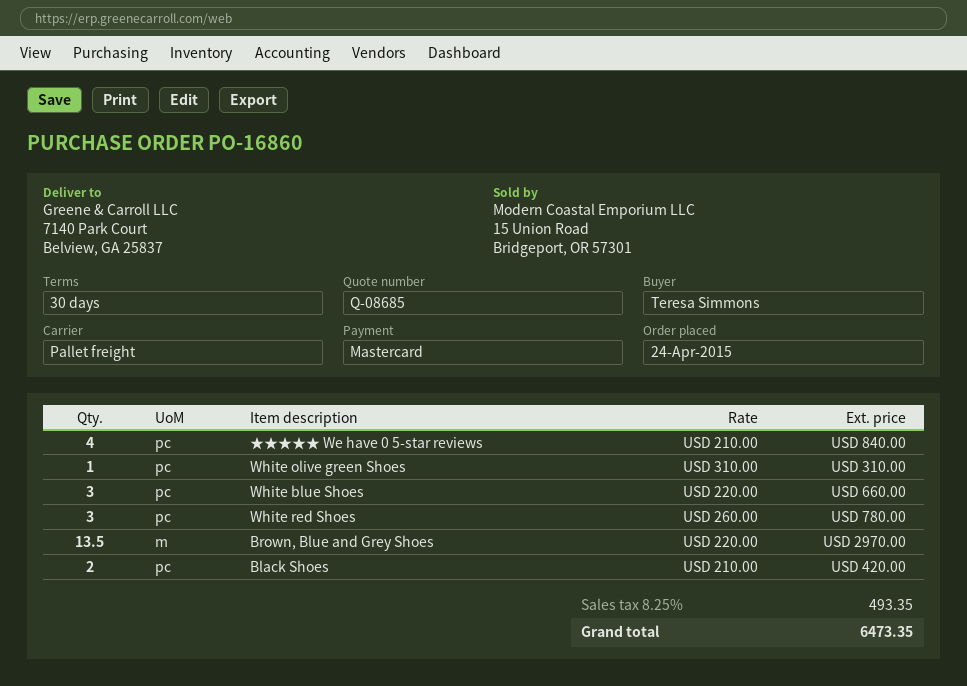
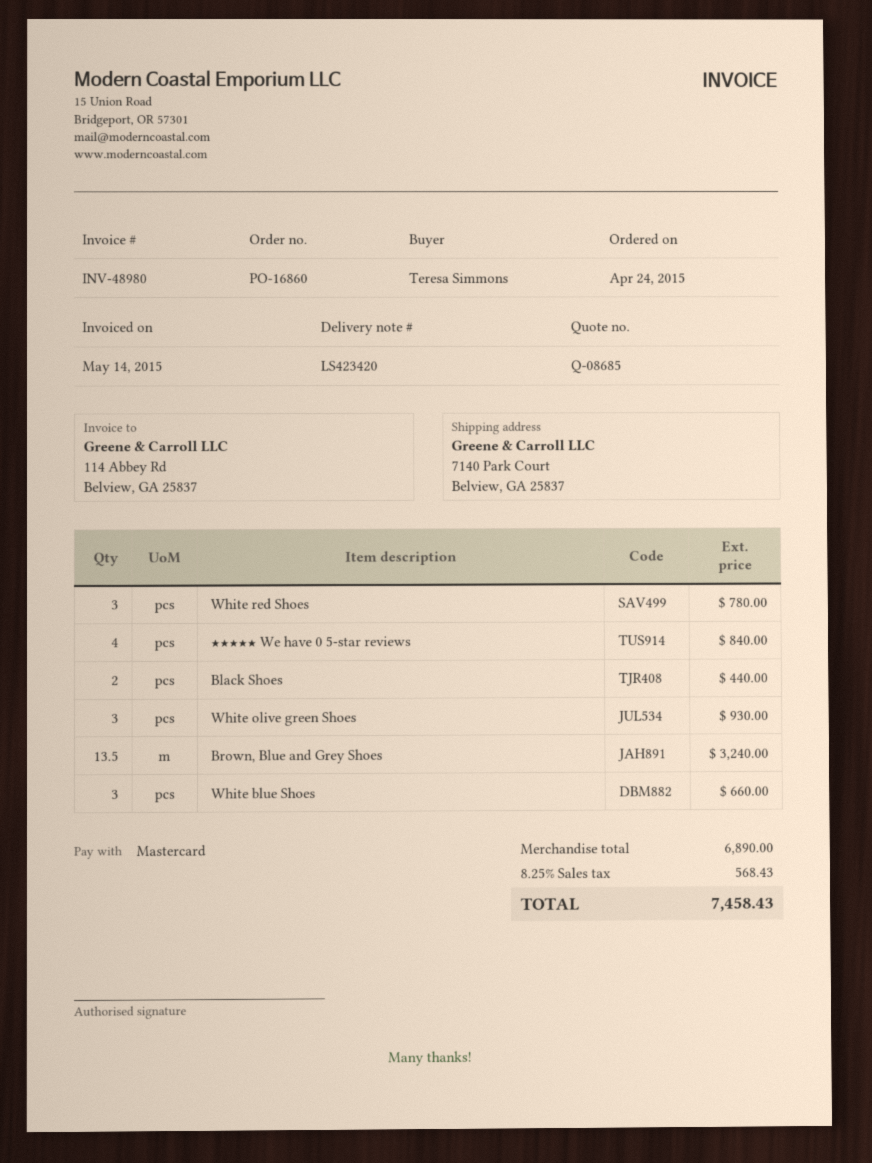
White olive green Shoes: 1 for 310.00 -> 3 for 930.00
Brown, Blue and Grey Shoes: 13.5 for 2970.00 -> 13.5 for 3240.00
Black Shoes: 2 for 420.00 -> 2 for 440.00
tax: 8.25% = 493.35 -> 8.25% = 568.43
total: 6473.35 -> 7458.43

